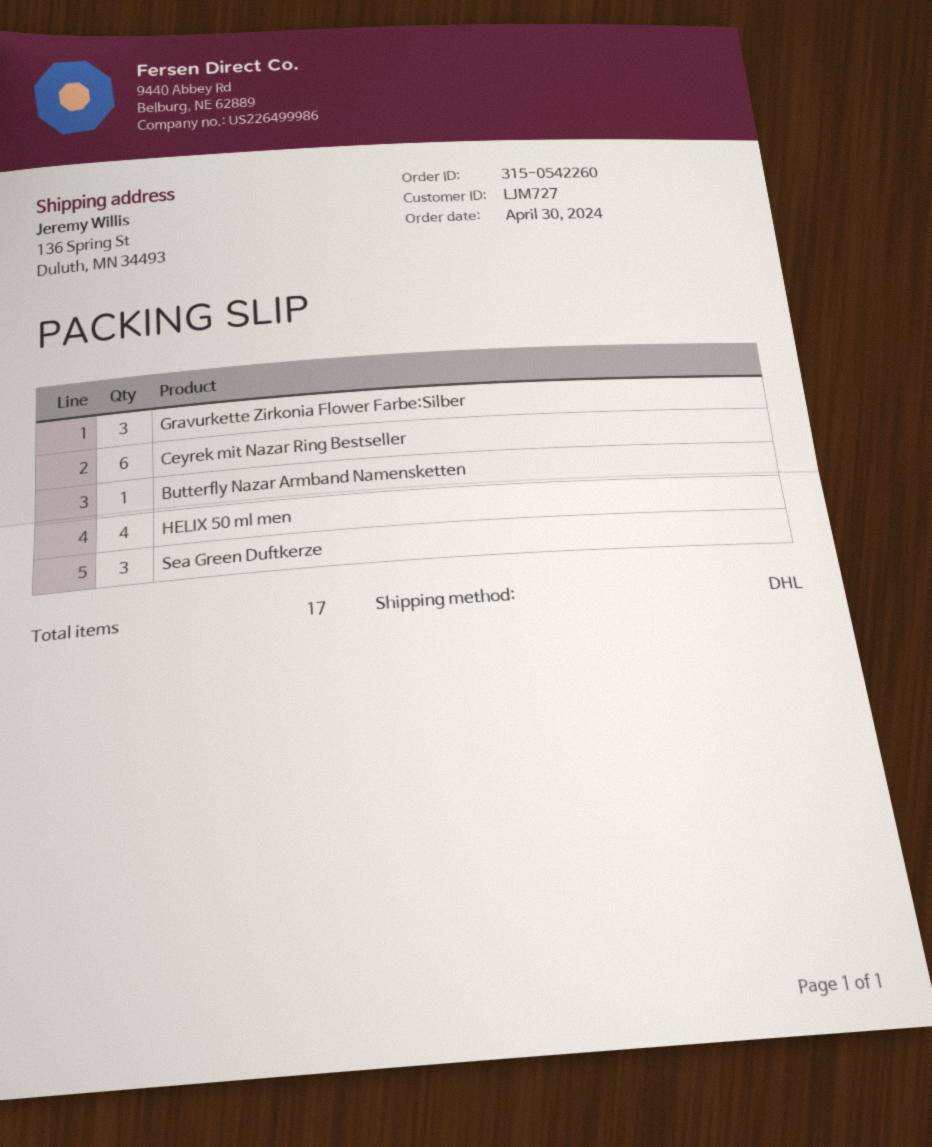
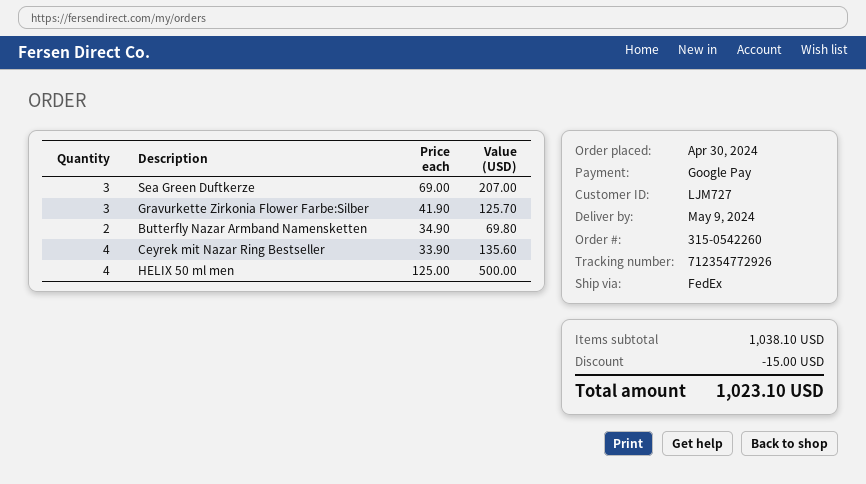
shipping method: DHL -> FedEx
Ceyrek mit Nazar Ring Bestseller: 6 -> 4
Butterfly Nazar Armband Namensketten: 1 -> 2

